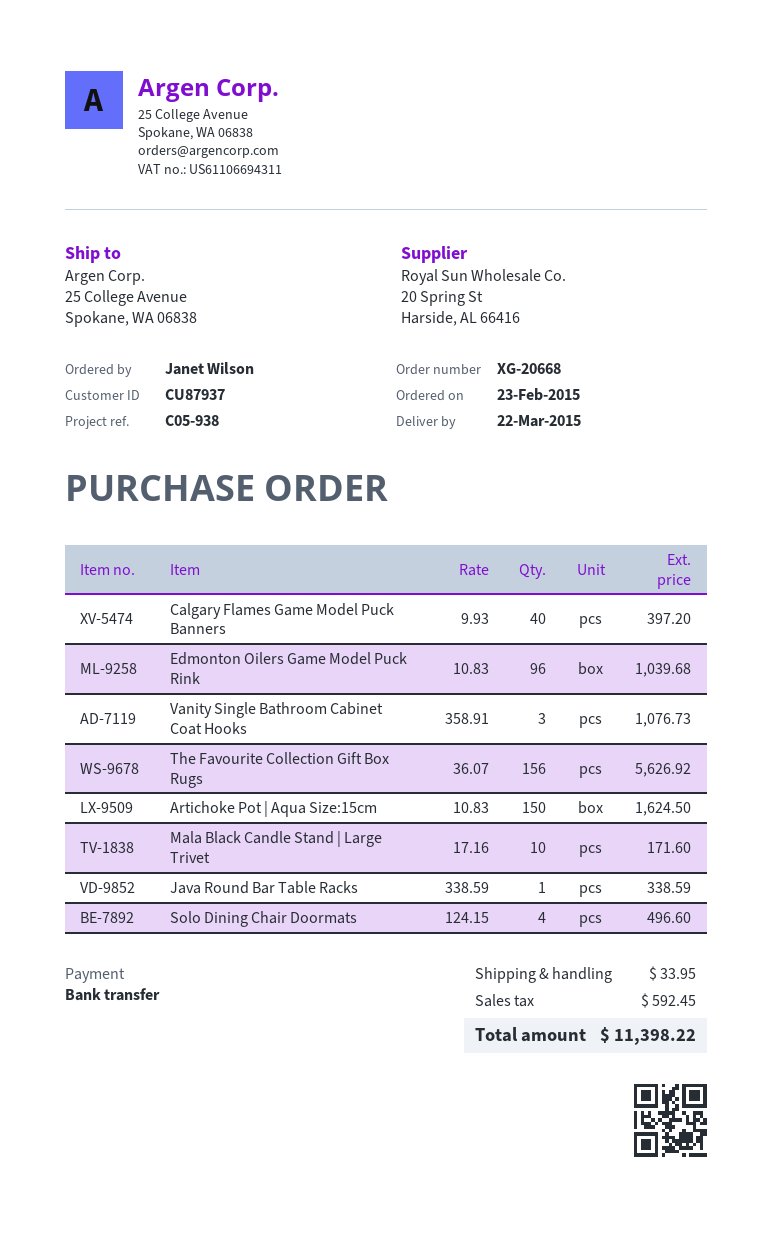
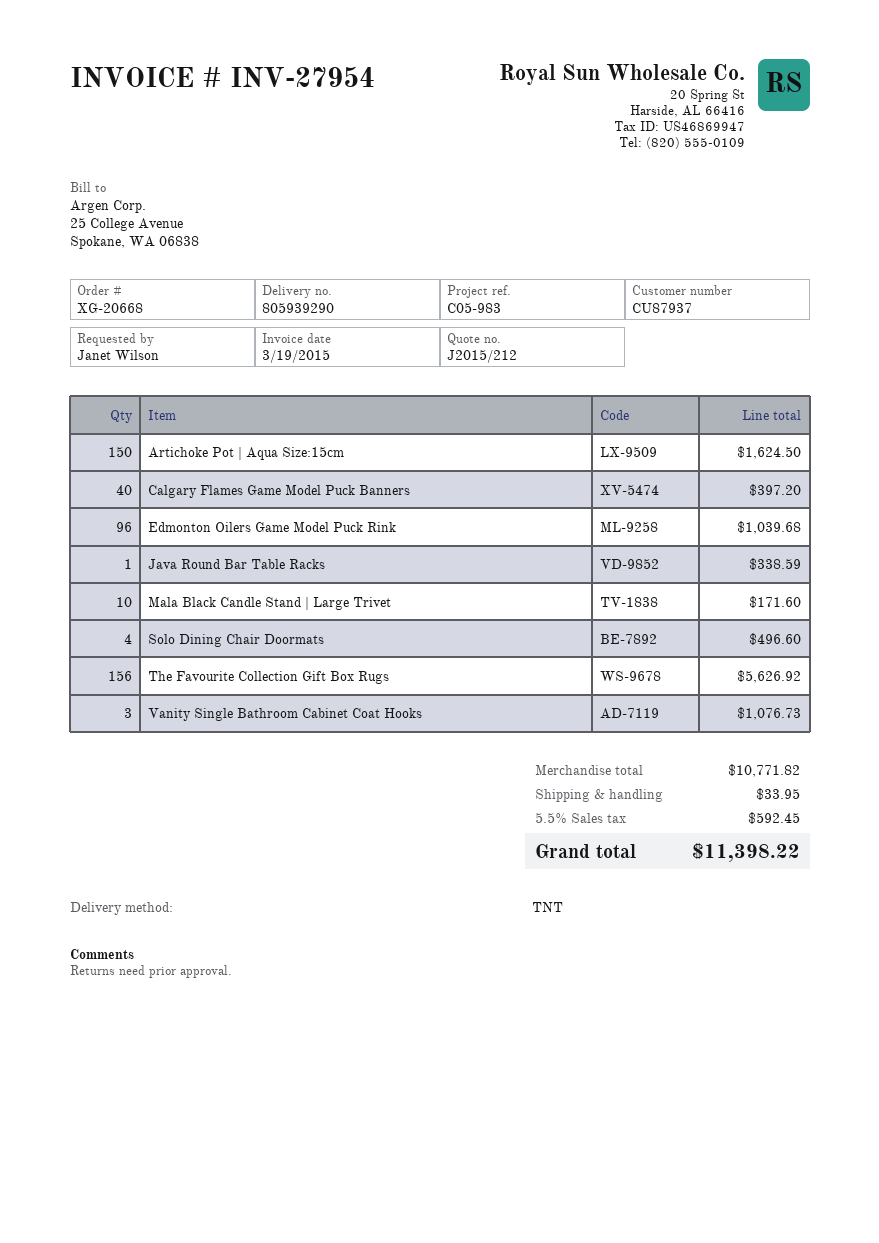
reference: C05-938 -> C05-983

